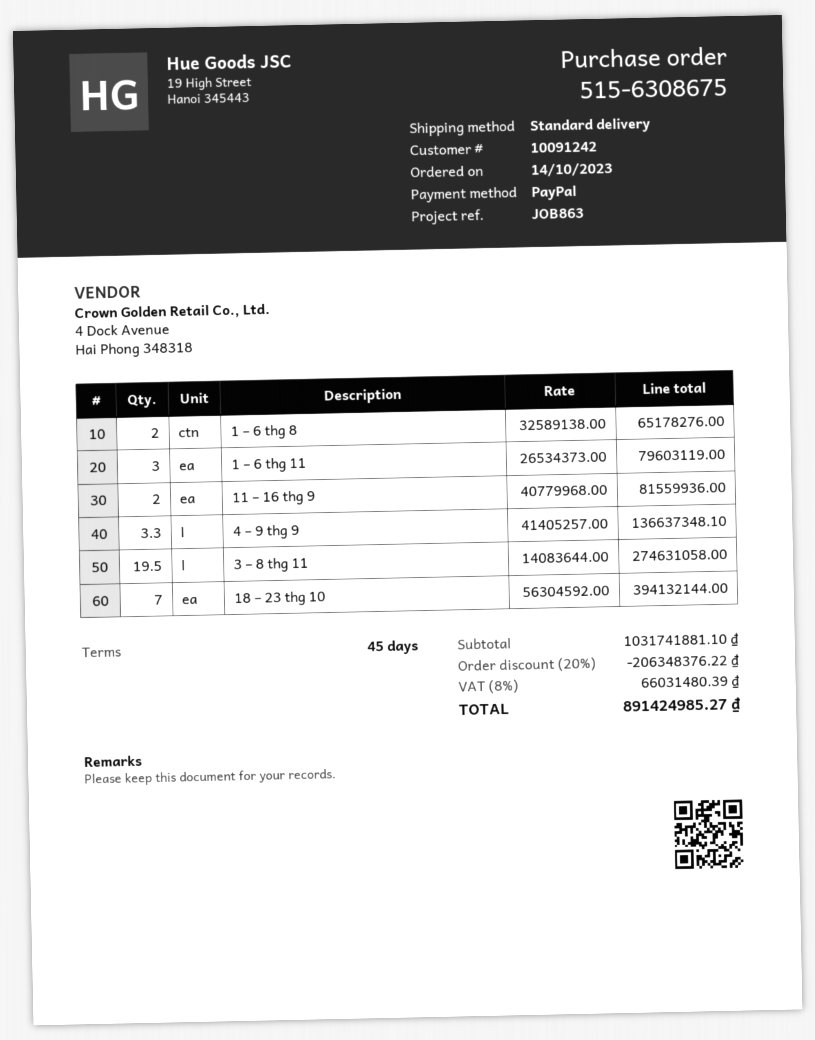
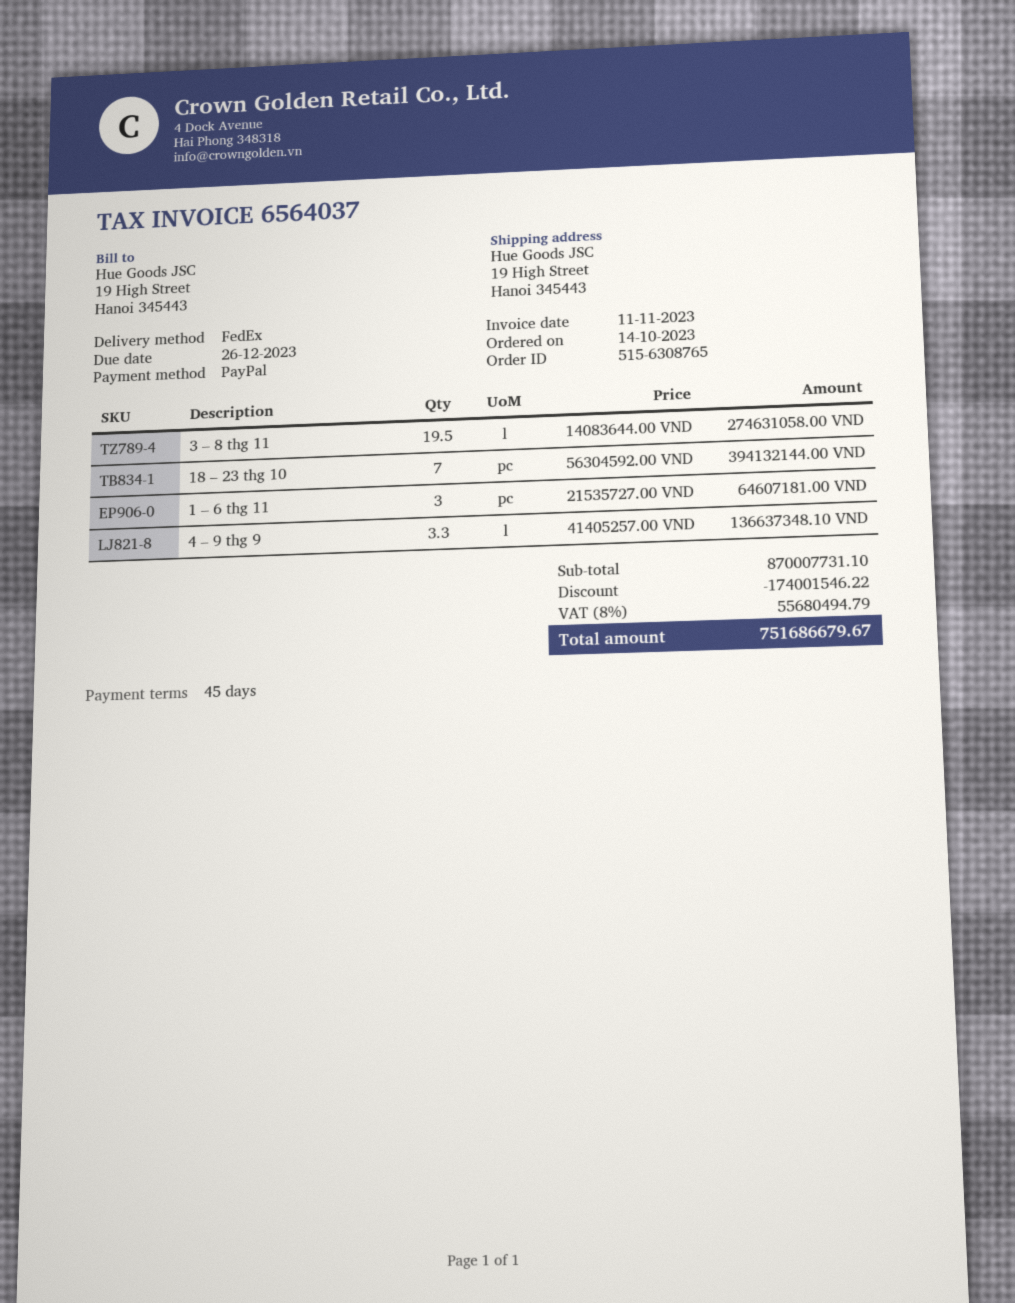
order number: 515-6308675 -> 515-6308765
shipping method: standard -> FedEx
1 – 6 thg 8: 2 x 32589138.00 = 65178276.00 -> none
1 – 6 thg 11: 3 x 26534373.00 = 79603119.00 -> 3 x 21535727.00 = 64607181.00
11 – 16 thg 9: 2 x 40779968.00 = 81559936.00 -> none
subtotal: 1031741881.10 -> 870007731.10
discount: 206348376.22 -> 174001546.22
tax: 8% = 66031480.39 -> 8% = 55680494.79
total: 891424985.27 -> 751686679.67

